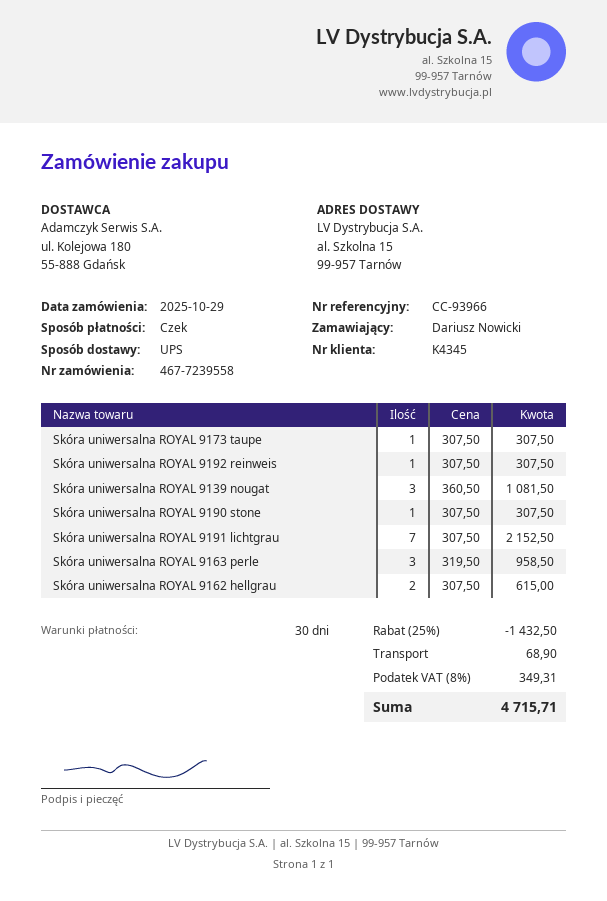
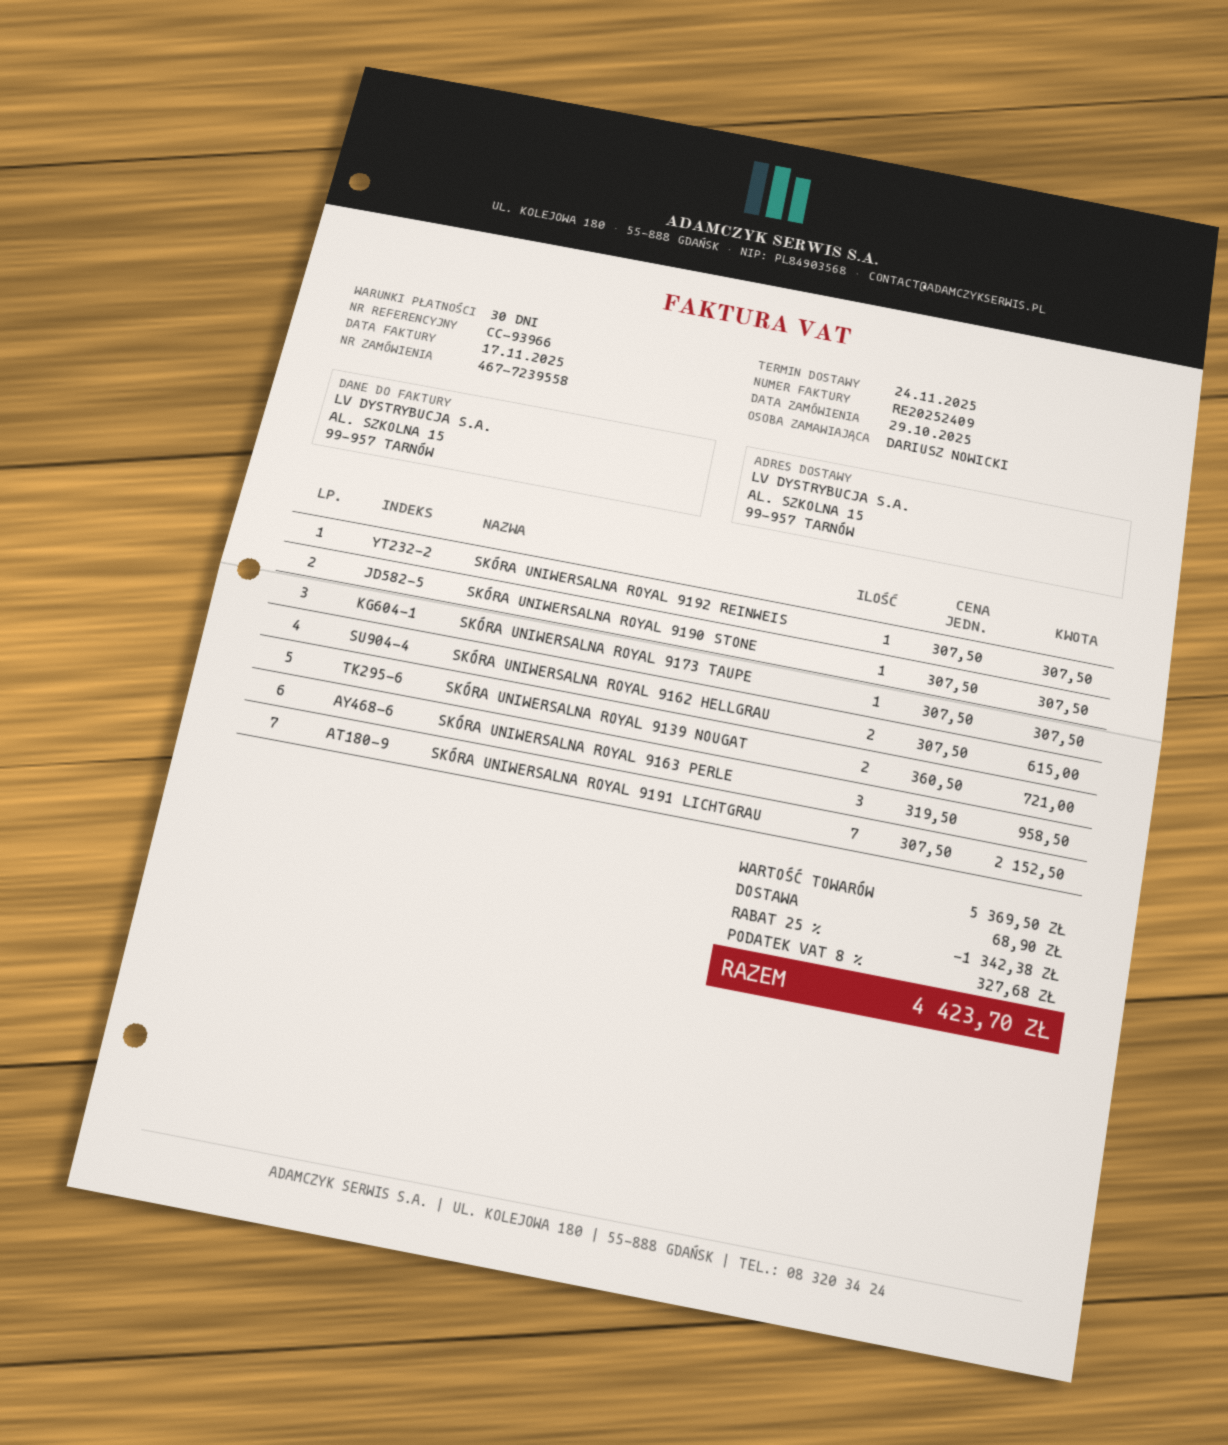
Skóra uniwersalna ROYAL 9139 nougat: 3 x 360.50 = 1081.50 -> 2 x 360.50 = 721.00
discount: 25% = 1432.50 -> 25% = 1342.38
tax: 8% = 349.31 -> 8% = 327.68
total: 4715.71 -> 4423.70

